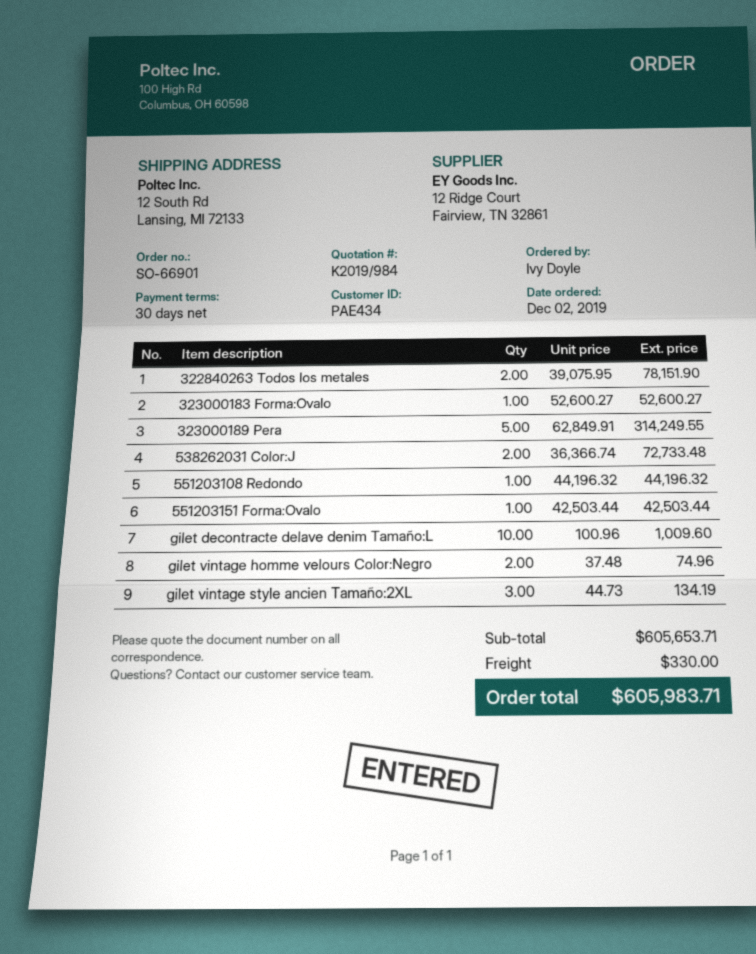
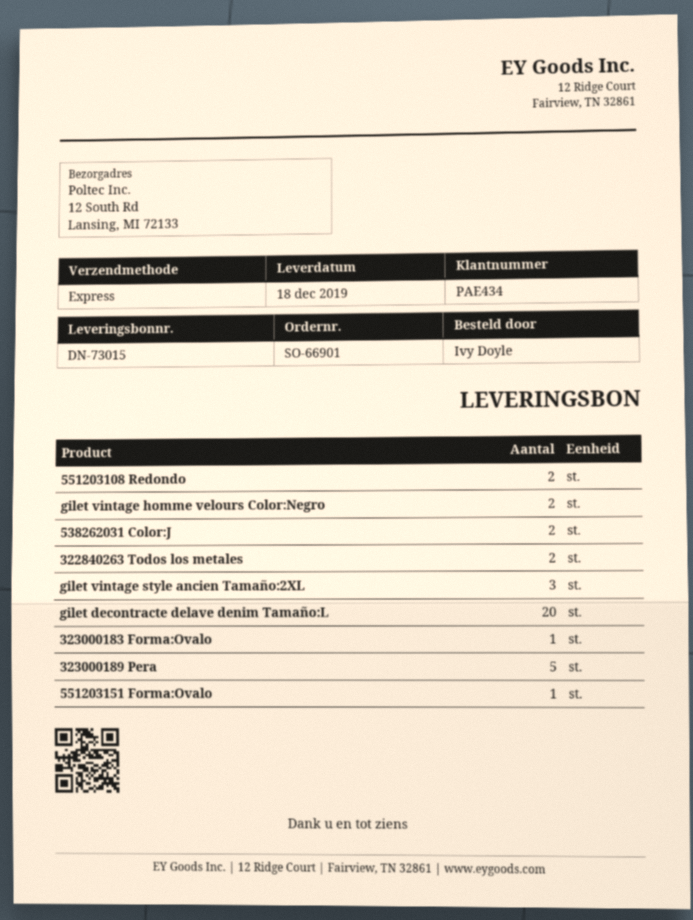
551203108 Redondo: 1 -> 2
gilet decontracte delave denim Tamaño:L: 10 -> 20

